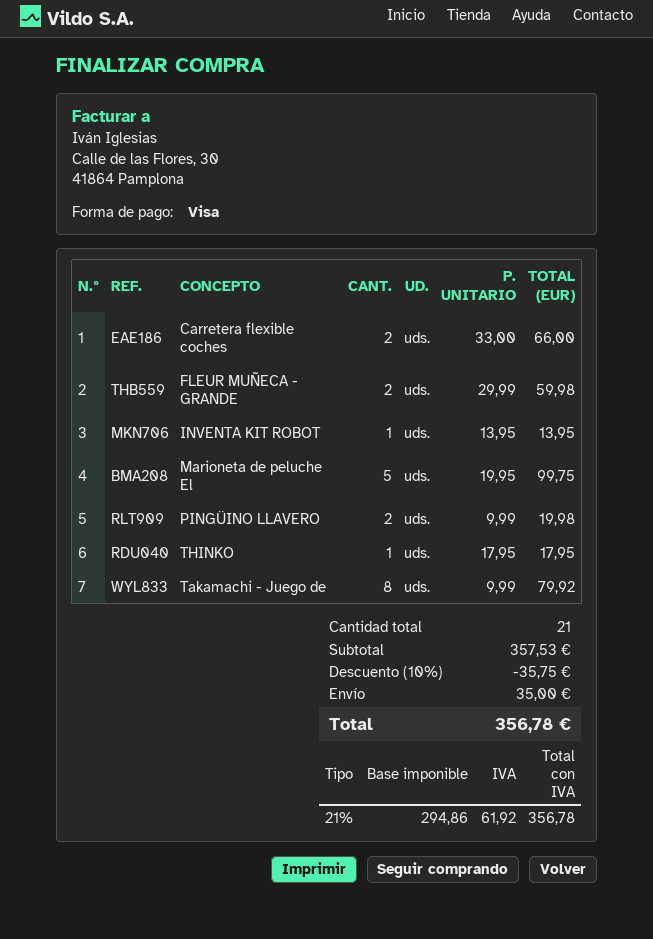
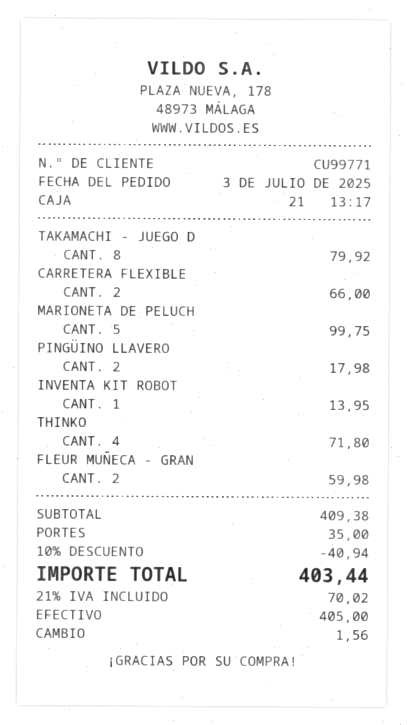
payment method: Visa -> cash
PINGÜINO LLAVERO: 2 for 19.98 -> 2 for 17.98
THINKO: 1 for 17.95 -> 4 for 71.80
subtotal: 357.53 -> 409.38
discount: 10% = 35.75 -> 10% = 40.94
tax: 21% = 61.92 -> 21% = 70.02
total: 356.78 -> 403.44

